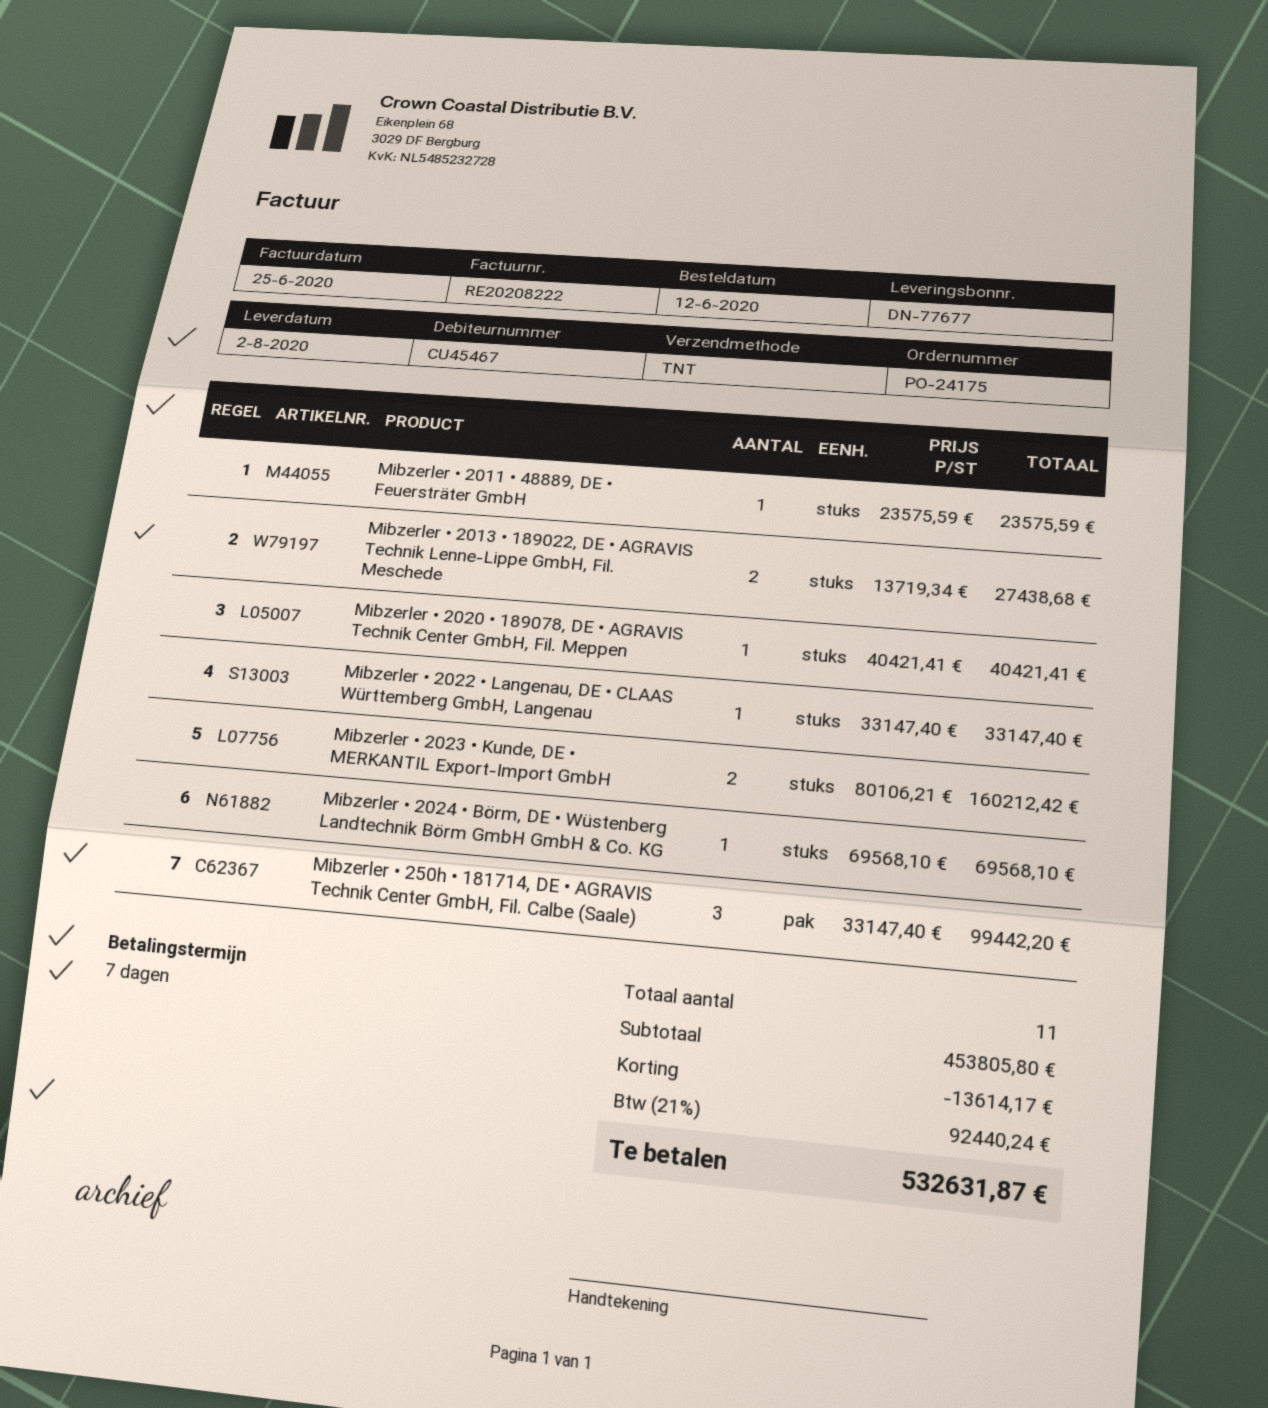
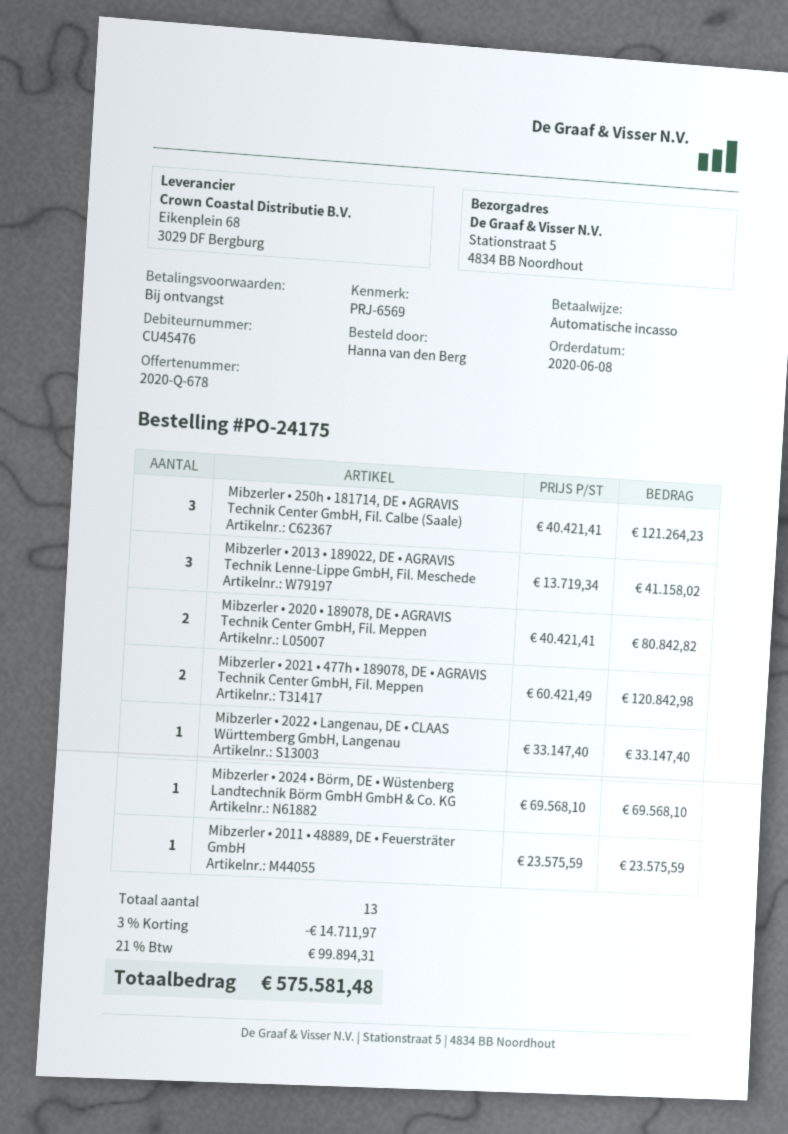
order date: 2020-06-12 -> 2020-06-08
payment terms: 7 days -> on receipt
customer number: CU45467 -> CU45476
Mibzerler • 2013 • 189022, DE • AGRAVIS Technik Lenne-Lippe GmbH, Fil. Meschede: 2 x 13719.34 = 27438.68 -> 3 x 13719.34 = 41158.02
Mibzerler • 2020 • 189078, DE • AGRAVIS Technik Center GmbH, Fil. Meppen: 1 x 40421.41 = 40421.41 -> 2 x 40421.41 = 80842.82
Mibzerler • 2023 • Kunde, DE • MERKANTIL Export-Import GmbH: 2 x 80106.21 = 160212.42 -> none
Mibzerler • 250h • 181714, DE • AGRAVIS Technik Center GmbH, Fil. Calbe (Saale): 3 x 33147.40 = 99442.20 -> 3 x 40421.41 = 121264.23
Mibzerler • 2021 • 477h • 189078, DE • AGRAVIS Technik Center GmbH, Fil. Meppen: none -> 2 x 60421.49 = 120842.98
total quantity: 11 -> 13
discount: 13614.17 -> 14711.97
tax: 21% = 92440.24 -> 21% = 99894.31
total: 532631.87 -> 575581.48

